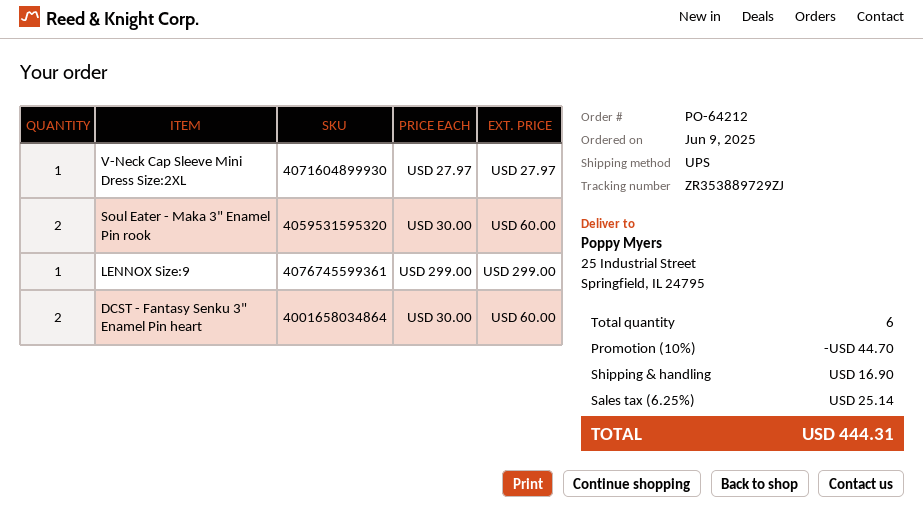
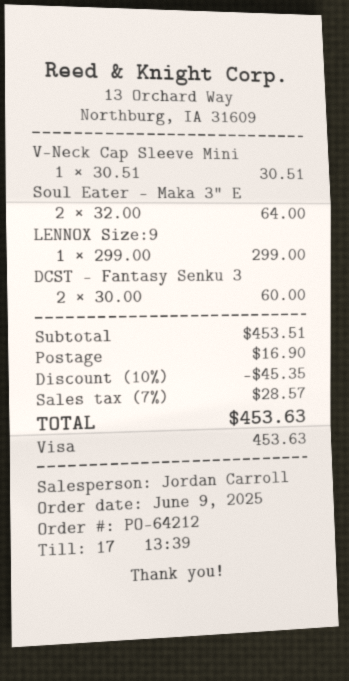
V-Neck Cap Sleeve Mini Dress Size:2XL: 1 x 27.97 = 27.97 -> 1 x 30.51 = 30.51
Soul Eater - Maka 3" Enamel Pin rook: 2 x 30.00 = 60.00 -> 2 x 32.00 = 64.00
discount: 10% = 44.70 -> 10% = 45.35
tax: 6.25% = 25.14 -> 7% = 28.57
total: 444.31 -> 453.63

